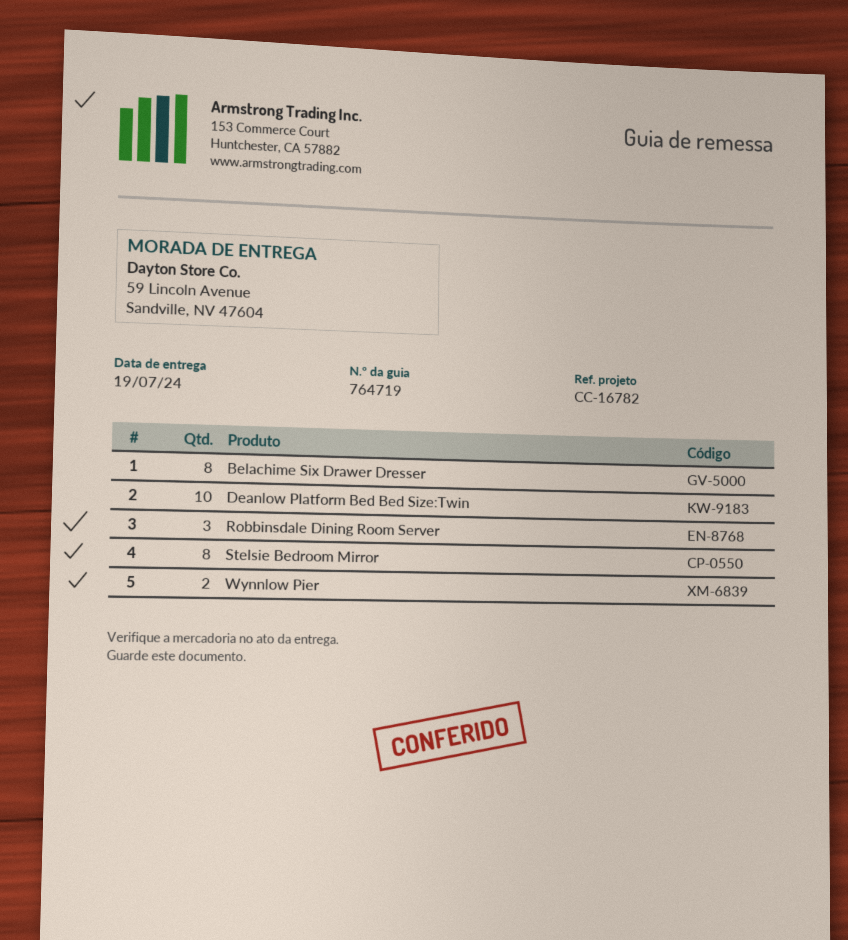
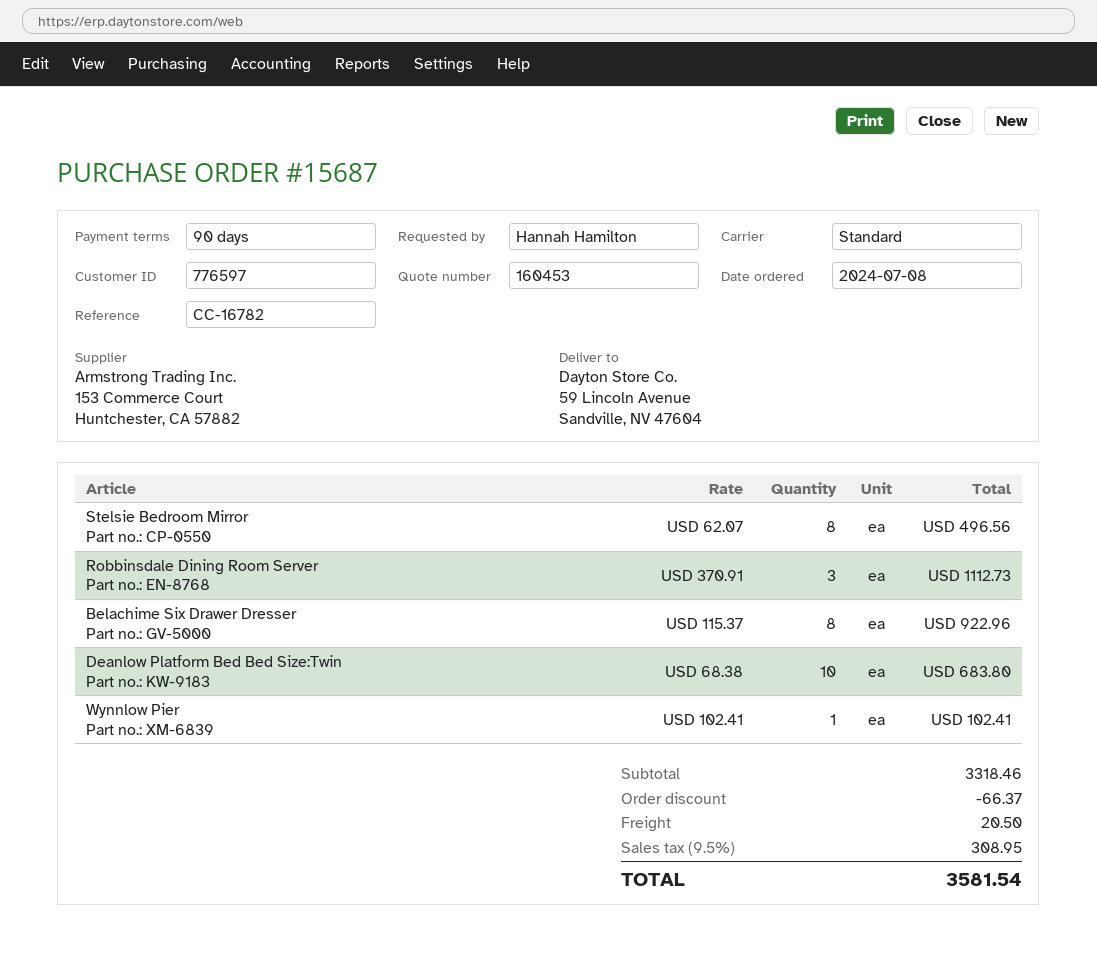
Wynnlow Pier: 2 -> 1

